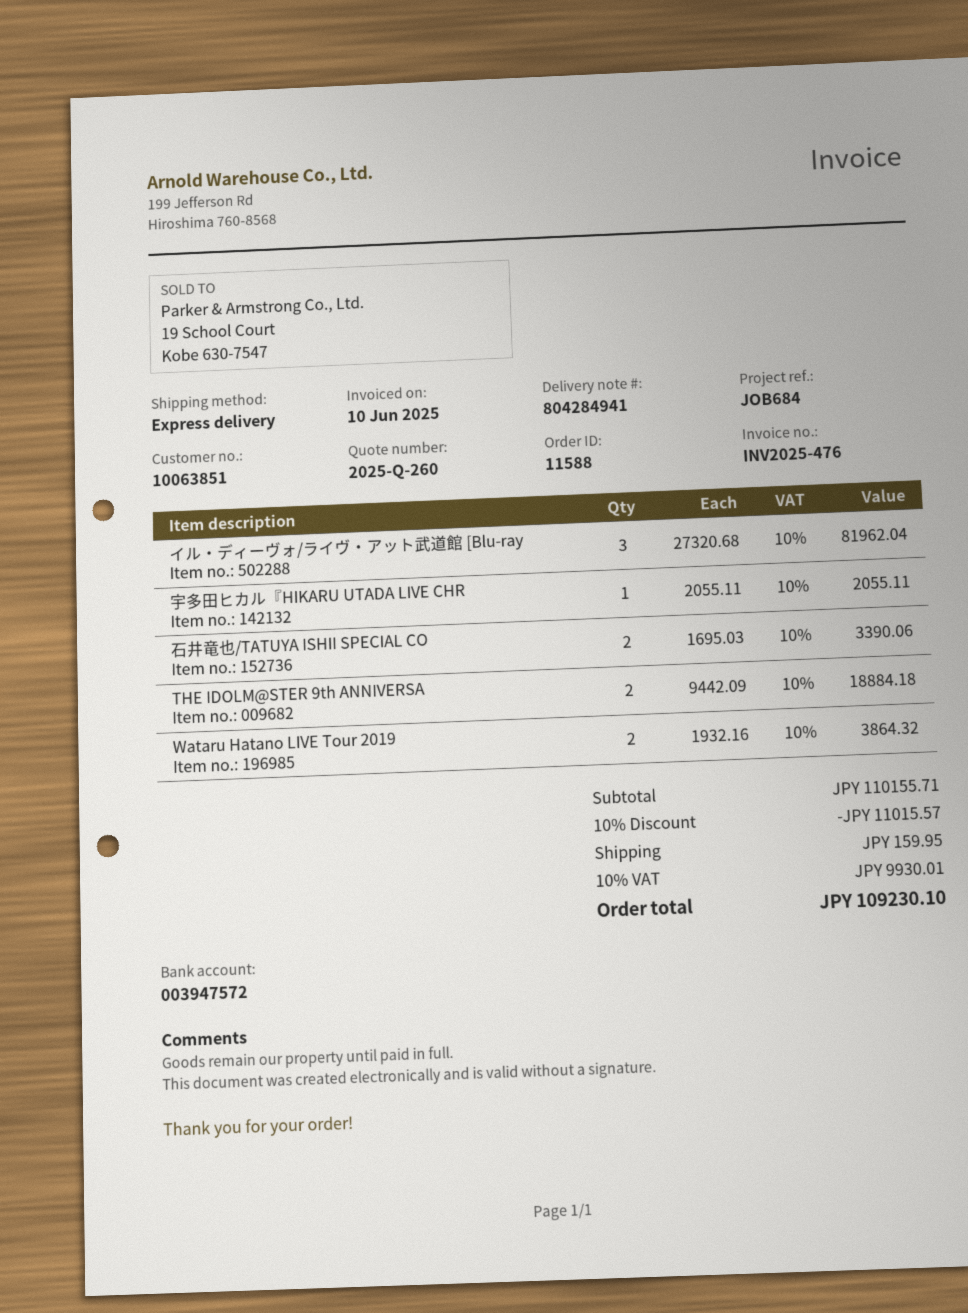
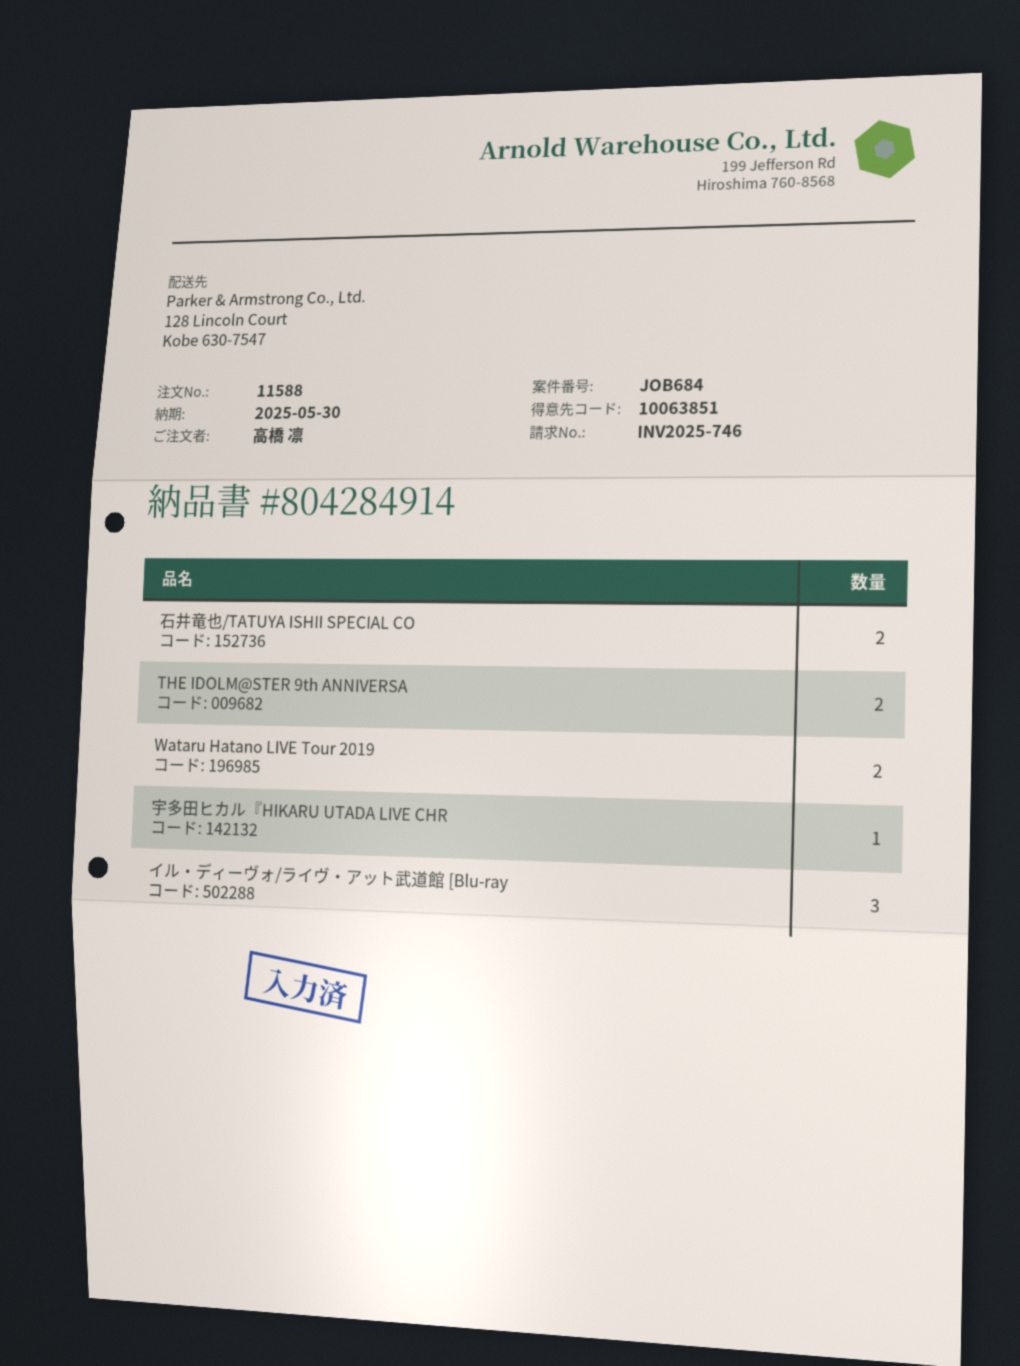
delivery note number: 804284941 -> 804284914
invoice number: INV2025-476 -> INV2025-746

